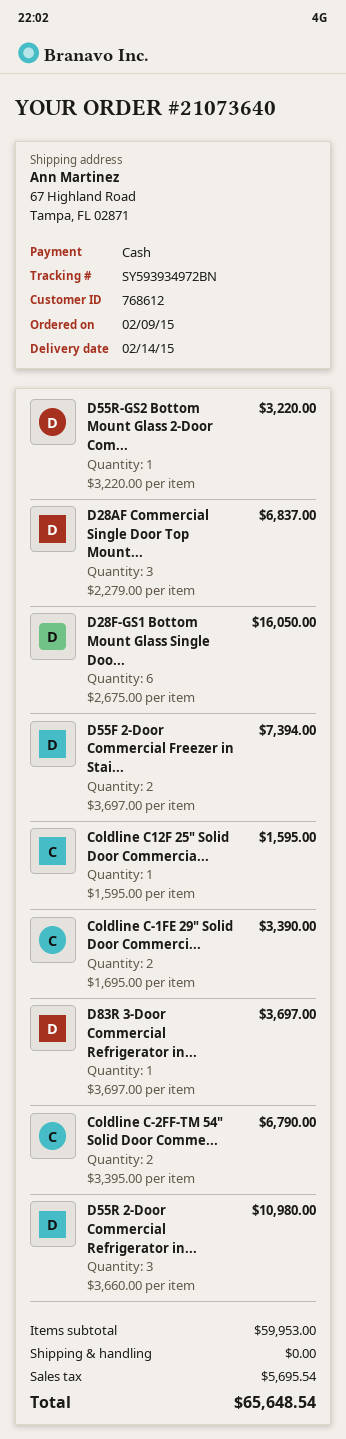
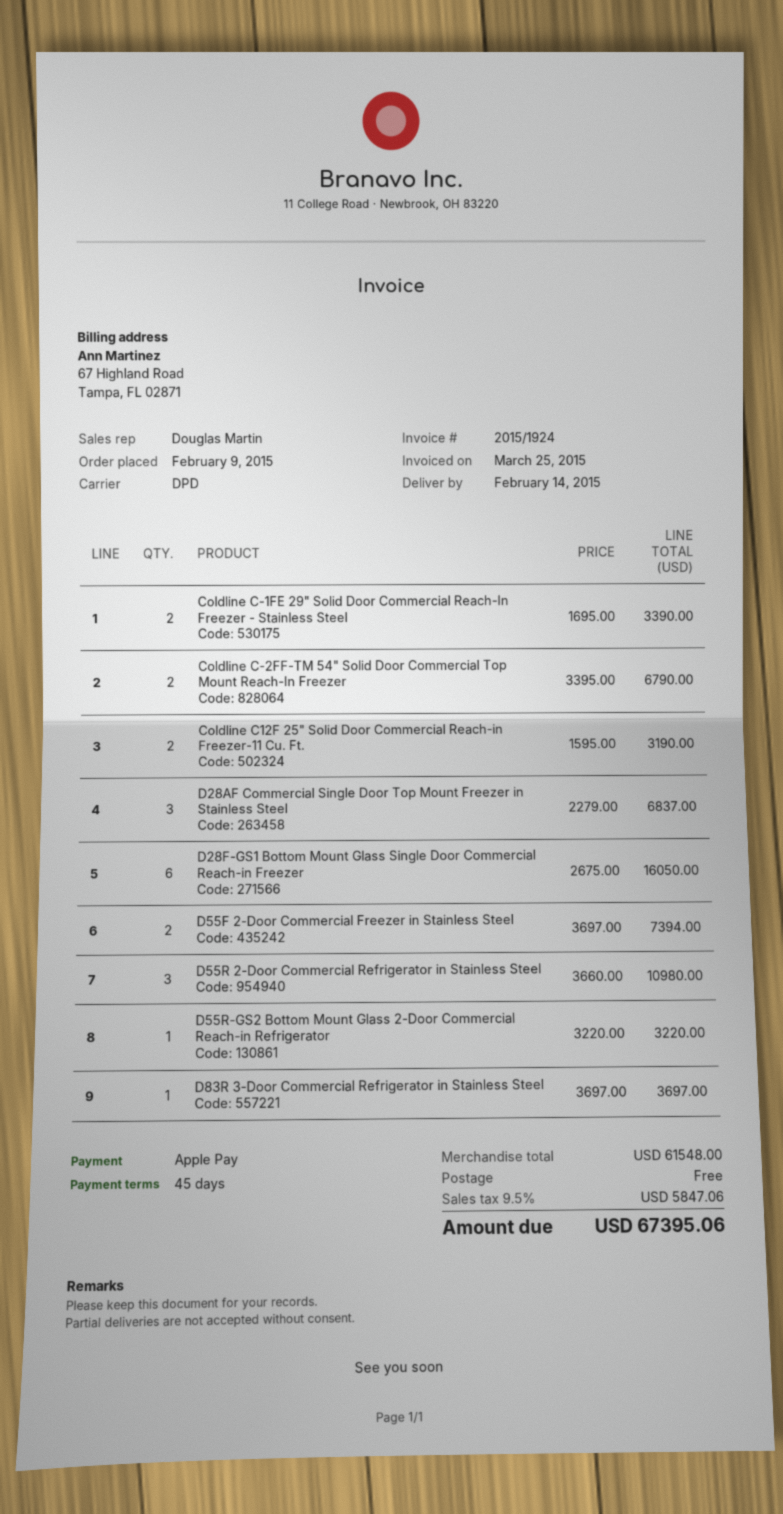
payment method: cash -> Apple Pay
Coldline C12F 25" Solid Door Commercia...: 1 x 1595.00 = 1595.00 -> 2 x 1595.00 = 3190.00
subtotal: 59953.00 -> 61548.00
tax: 5695.54 -> 5847.06
total: 65648.54 -> 67395.06

